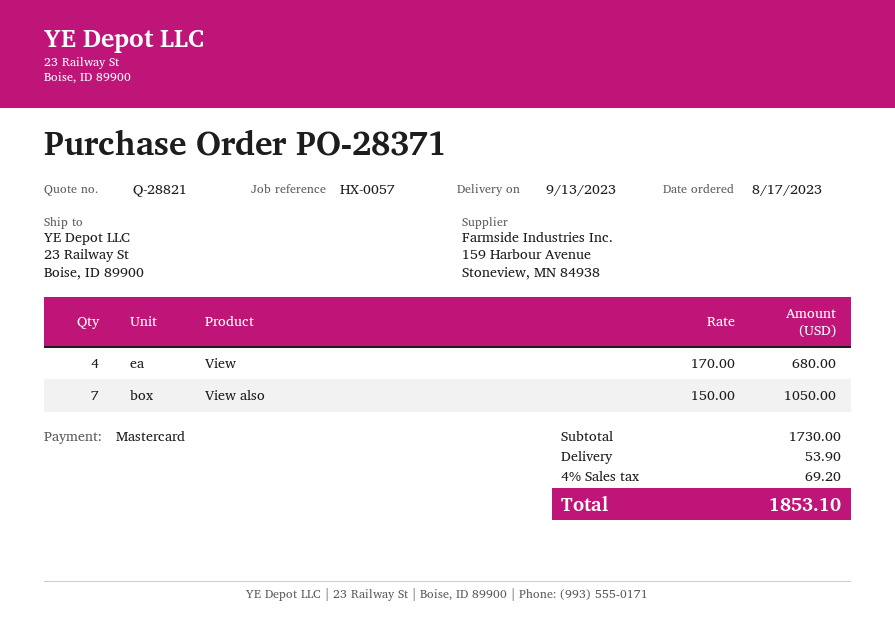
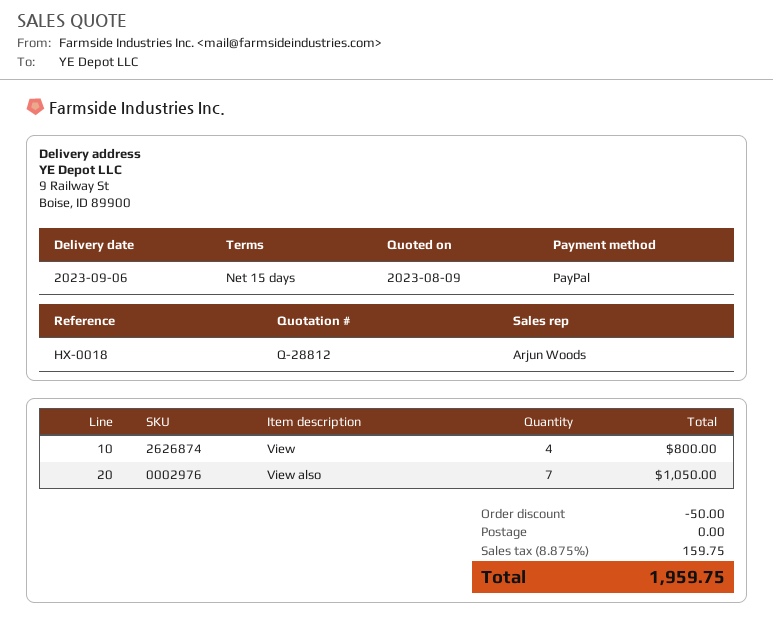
quote number: Q-28821 -> Q-28812
delivery date: 2023-09-13 -> 2023-09-06
reference: HX-0057 -> HX-0018
payment method: Mastercard -> PayPal
ship to: 23 Railway St, Boise, ID 89900 -> 9 Railway St, Boise, ID 89900
View: 4 for 680.00 -> 4 for 800.00
discount: none -> 50.00
shipping: 53.90 -> 0.00
tax: 4% = 69.20 -> 8.875% = 159.75
total: 1853.10 -> 1959.75

